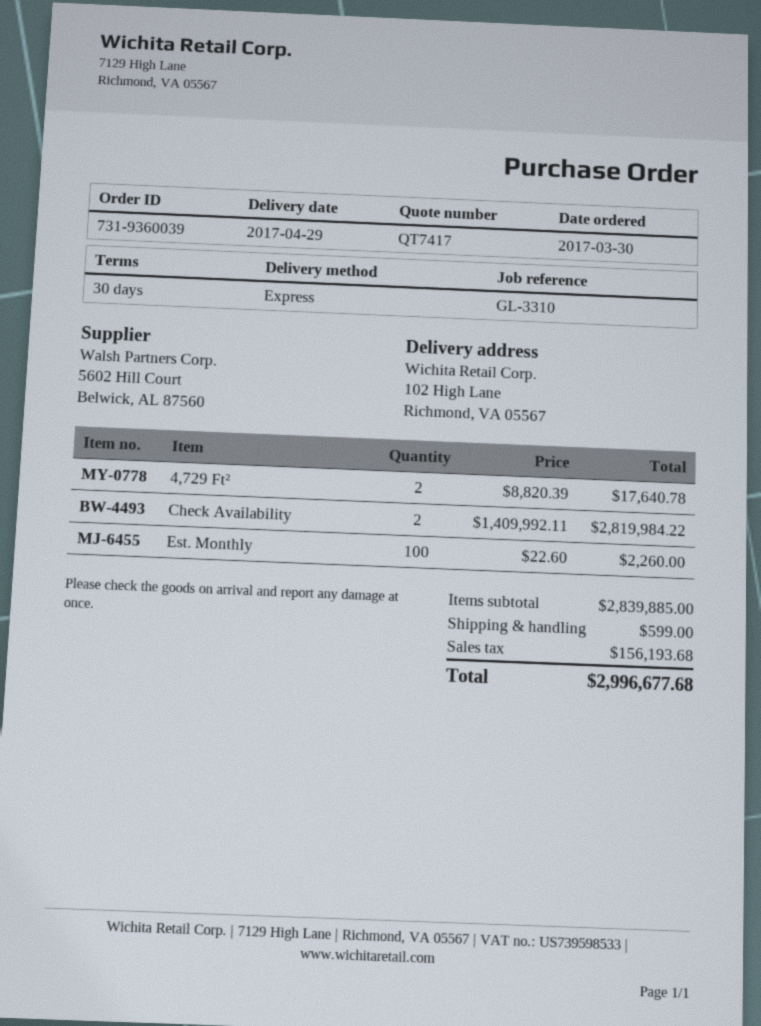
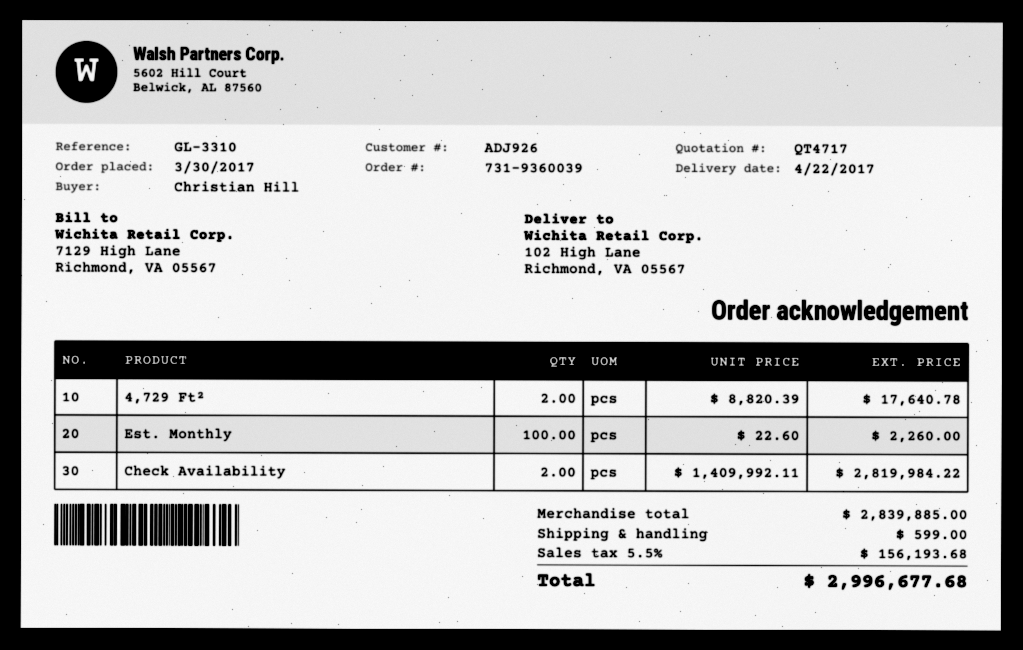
quote number: QT7417 -> QT4717
delivery date: 2017-04-29 -> 2017-04-22

